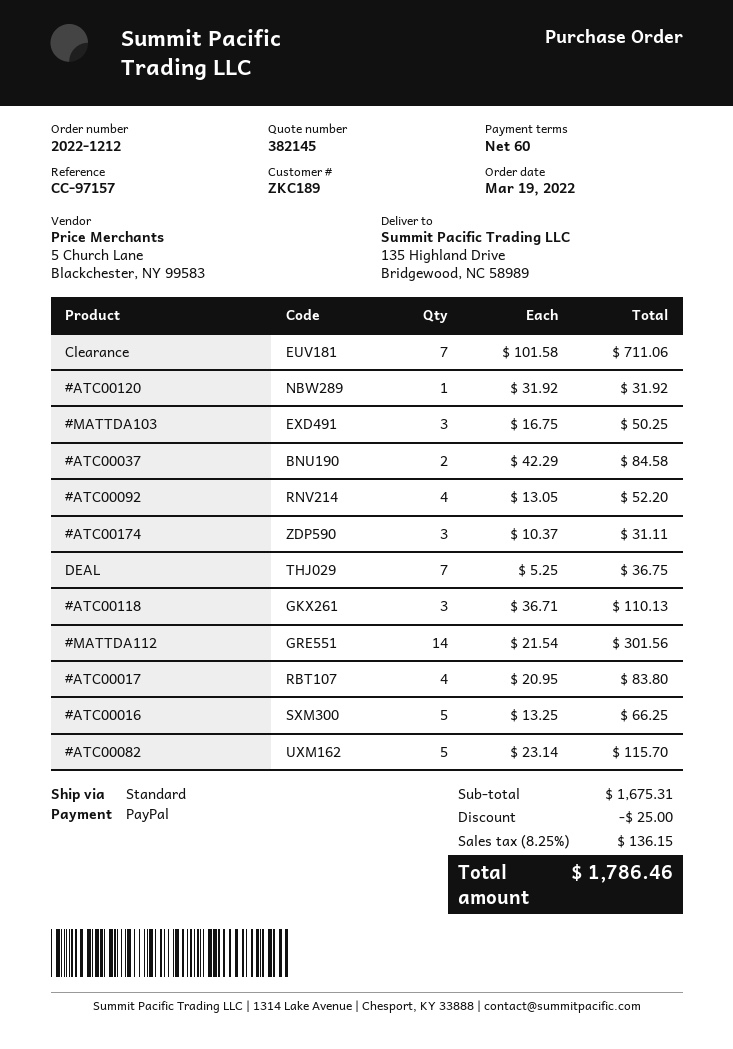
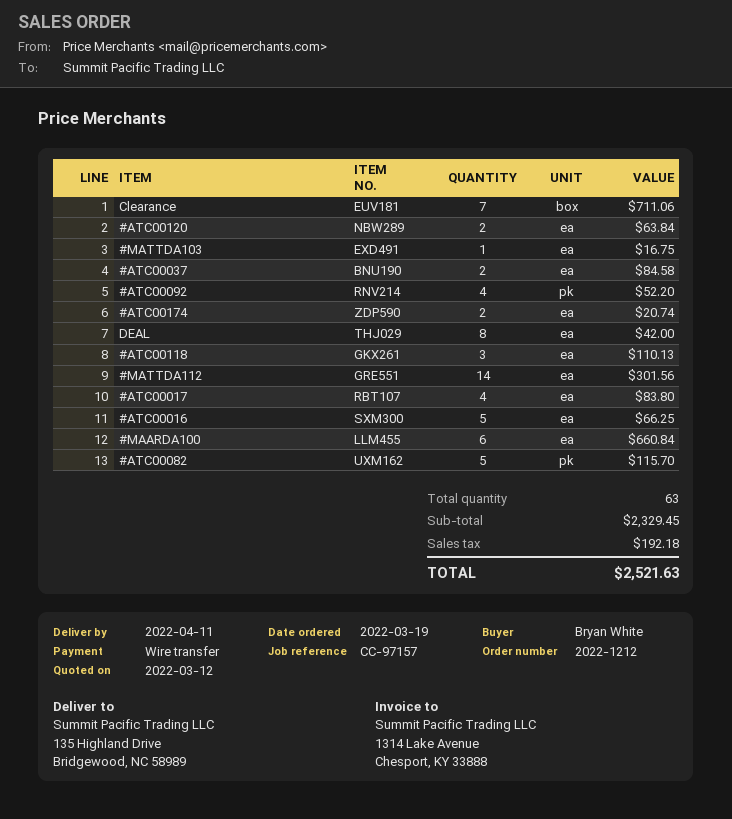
payment method: PayPal -> bank transfer
#ATC00120: 1 for 31.92 -> 2 for 63.84
#MATTDA103: 3 for 50.25 -> 1 for 16.75
#ATC00174: 3 for 31.11 -> 2 for 20.74
DEAL: 7 for 36.75 -> 8 for 42.00
#MAARDA100: none -> 6 for 660.84
subtotal: 1675.31 -> 2329.45
discount: 25.00 -> none
tax: 136.15 -> 192.18
total: 1786.46 -> 2521.63

